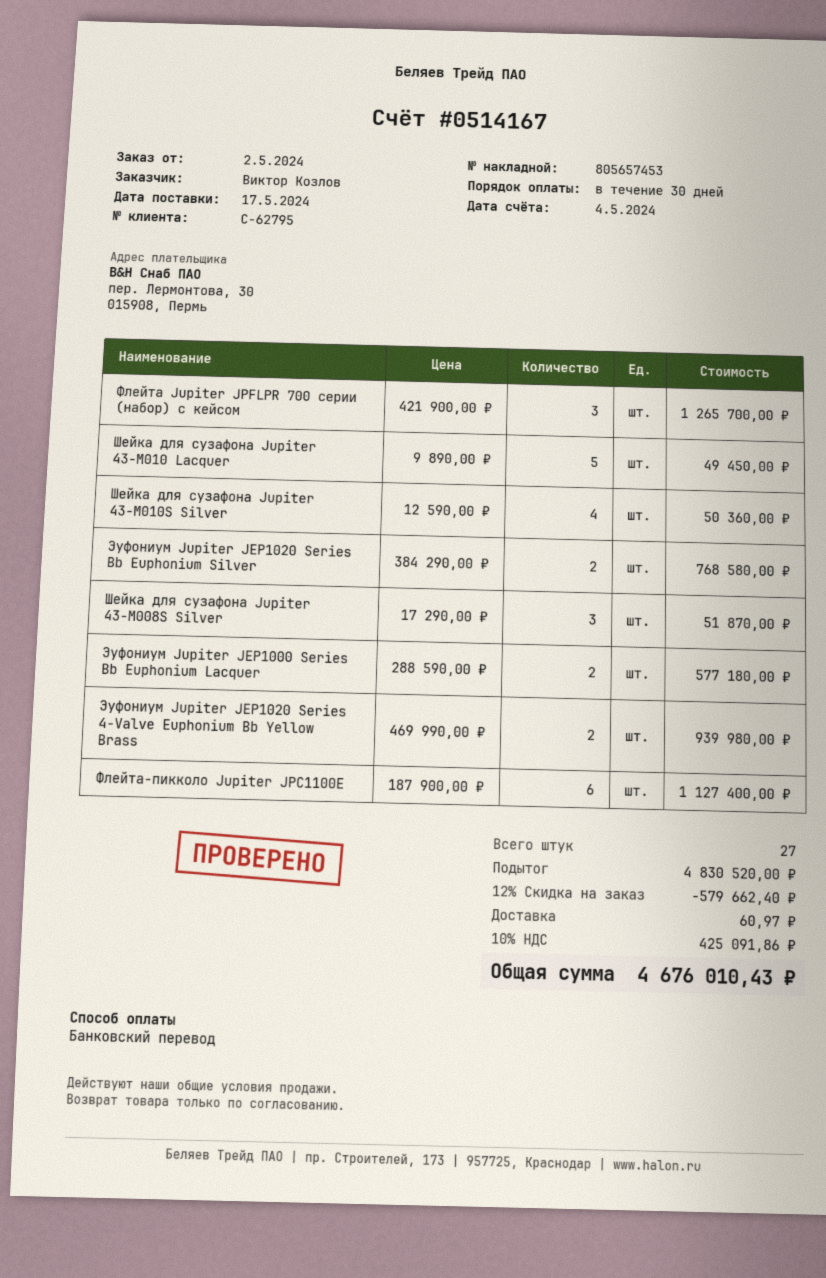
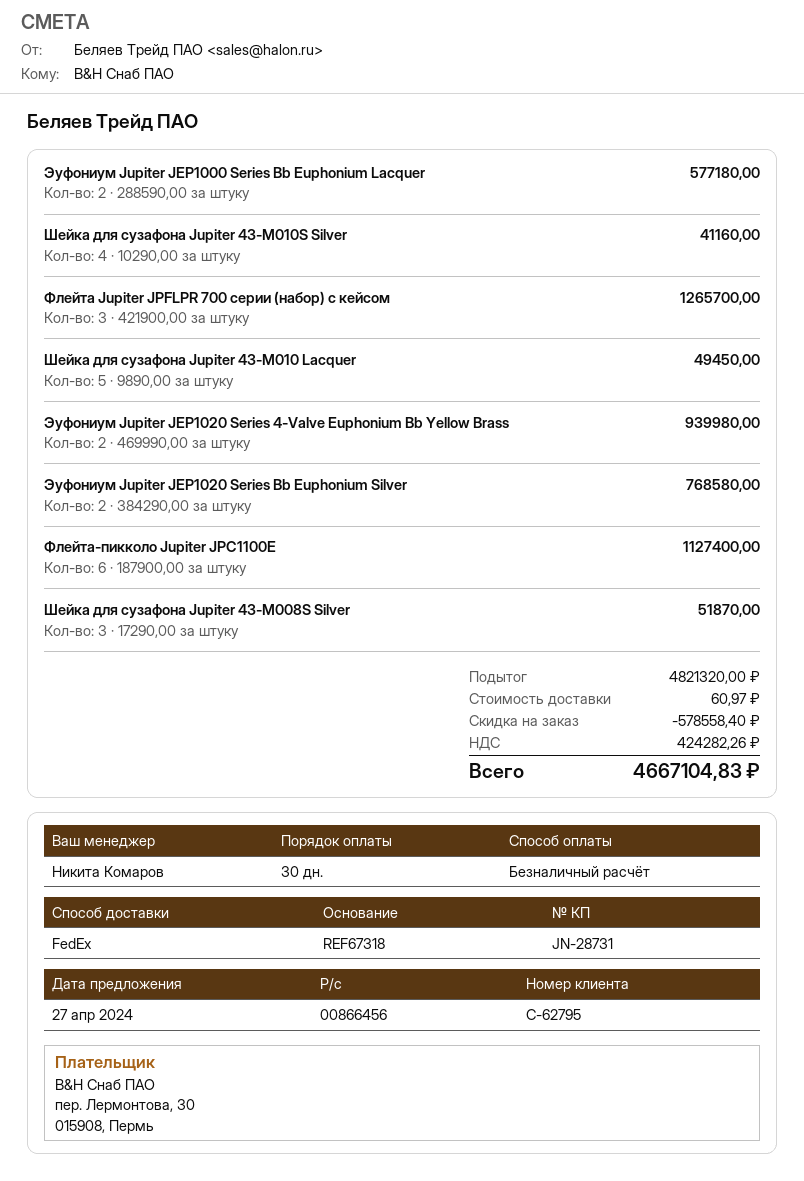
Шейка для сузафона Jupiter 43-M010S Silver: 4 x 12590.00 = 50360.00 -> 4 x 10290.00 = 41160.00
subtotal: 4830520.00 -> 4821320.00
discount: 579662.40 -> 578558.40
tax: 425091.86 -> 424282.26
total: 4676010.43 -> 4667104.83

